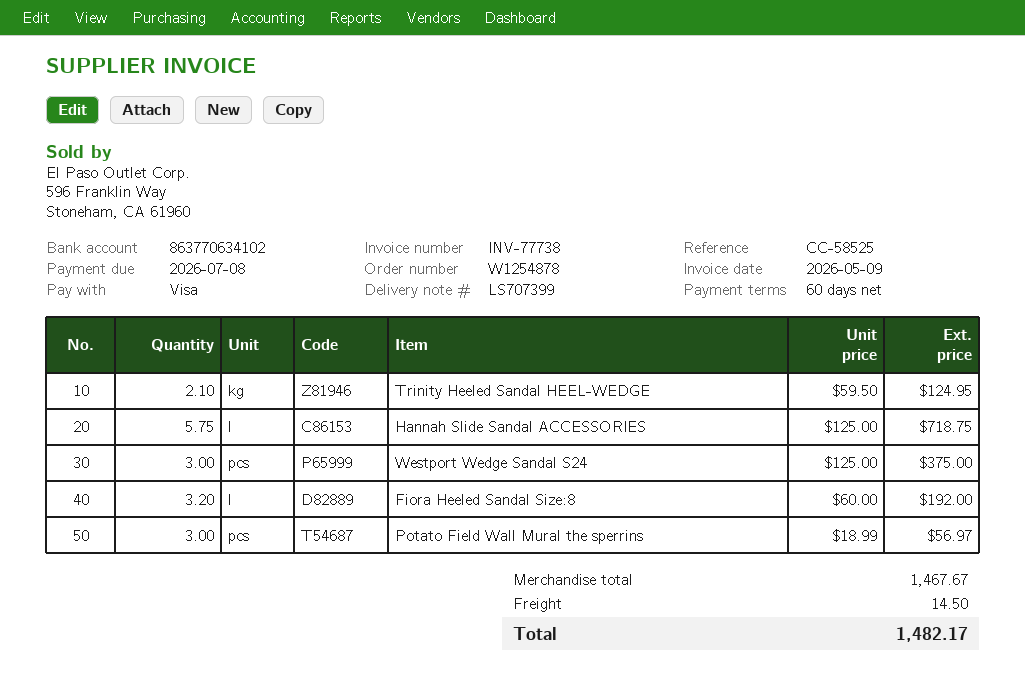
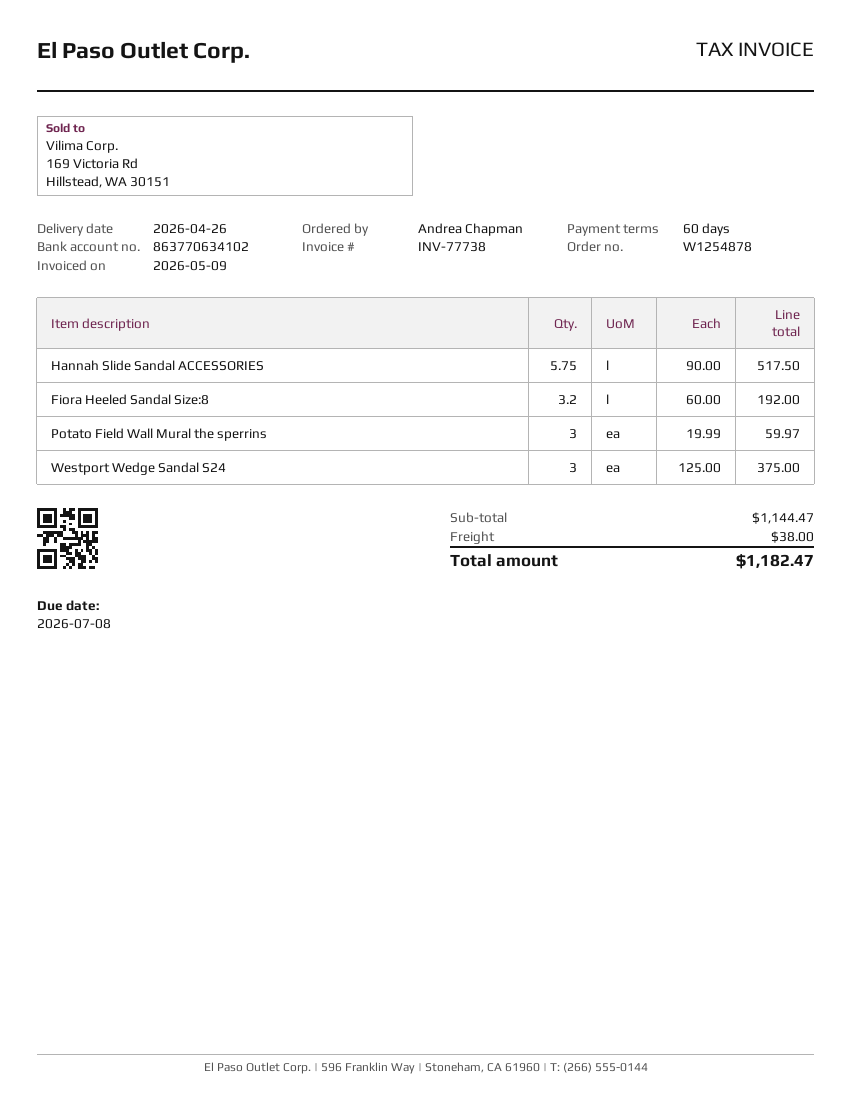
Trinity Heeled Sandal HEEL-WEDGE: 2.1 x 59.50 = 124.95 -> none
Hannah Slide Sandal ACCESSORIES: 5.75 x 125.00 = 718.75 -> 5.75 x 90.00 = 517.50
Potato Field Wall Mural the sperrins: 3 x 18.99 = 56.97 -> 3 x 19.99 = 59.97
subtotal: 1467.67 -> 1144.47
shipping: 14.50 -> 38.00
total: 1482.17 -> 1182.47

